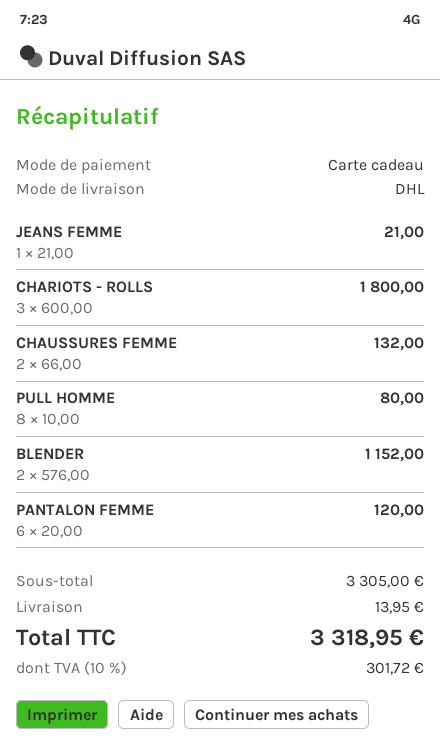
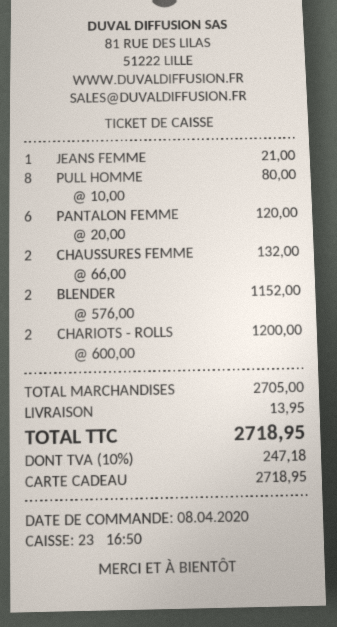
CHARIOTS - ROLLS: 3 x 600.00 = 1800.00 -> 2 x 600.00 = 1200.00
subtotal: 3305.00 -> 2705.00
tax: 10% = 301.72 -> 10% = 247.18
total: 3318.95 -> 2718.95

